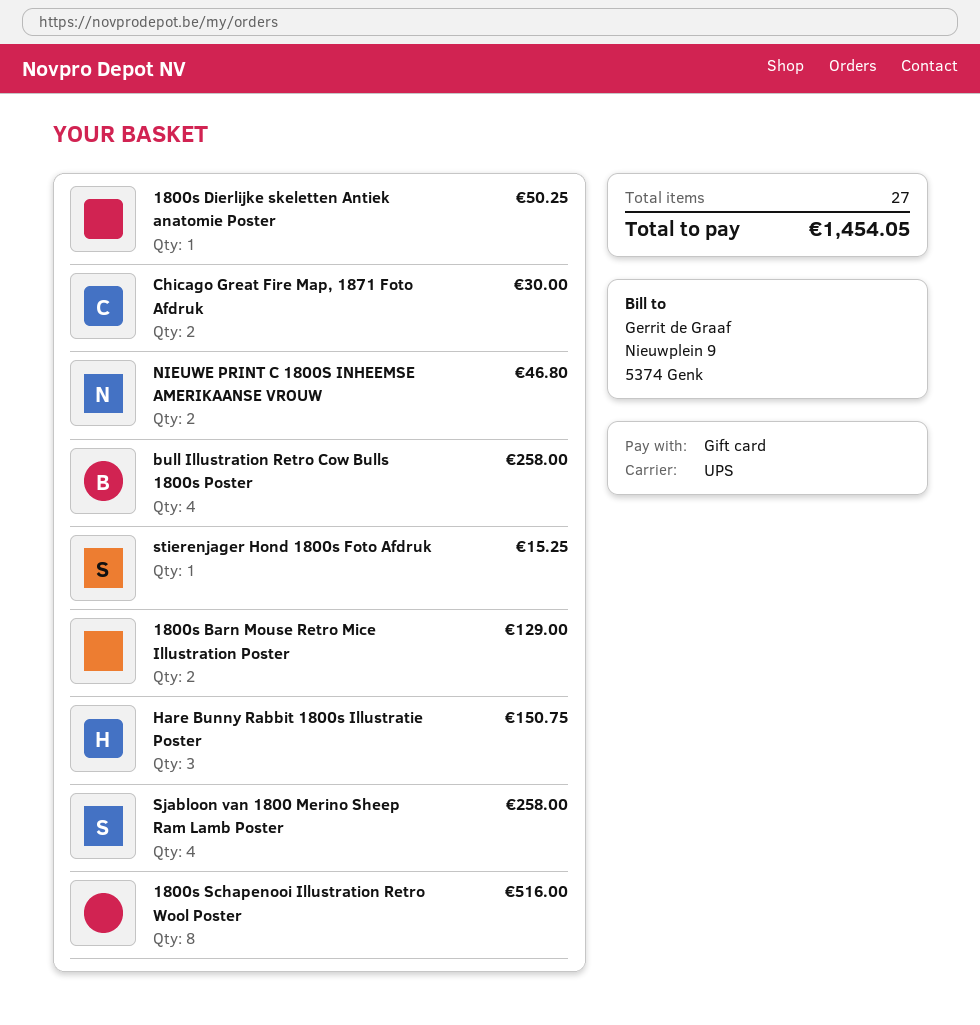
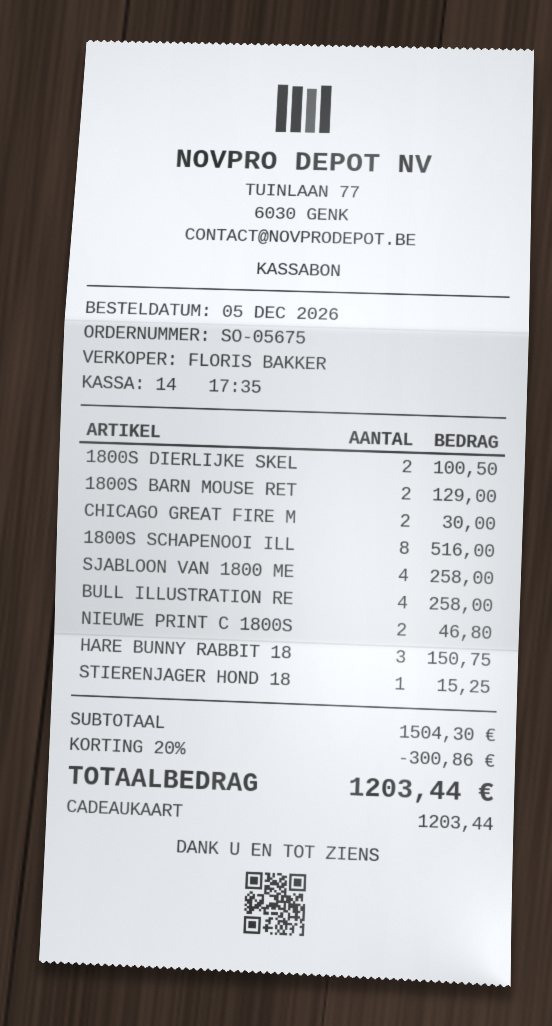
1800s Dierlijke skeletten Antiek anatomie Poster: 1 for 50.25 -> 2 for 100.50
discount: none -> 20% = 300.86
total: 1454.05 -> 1203.44

